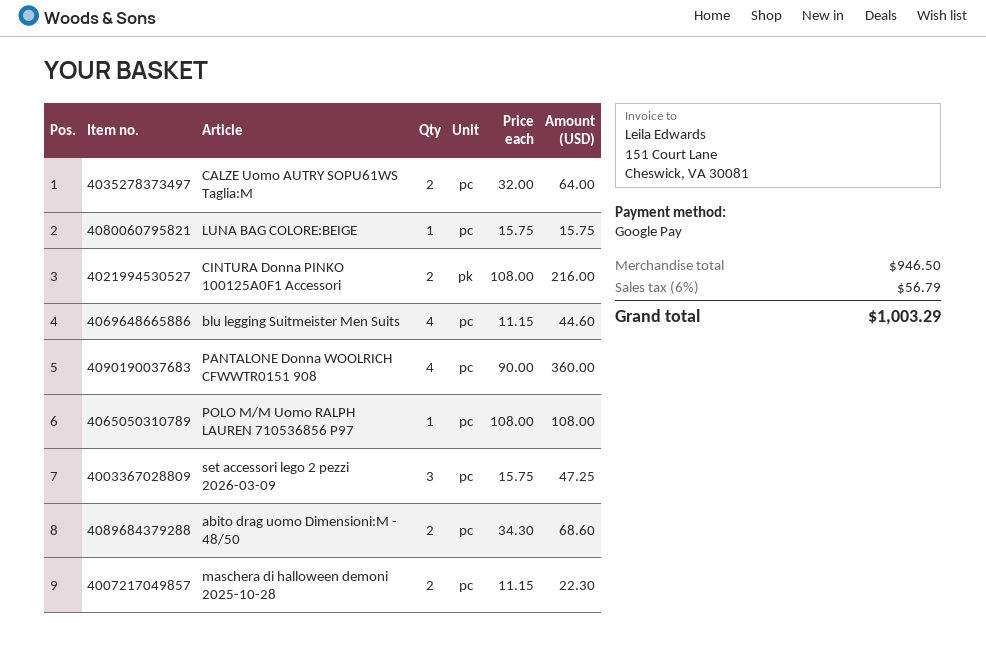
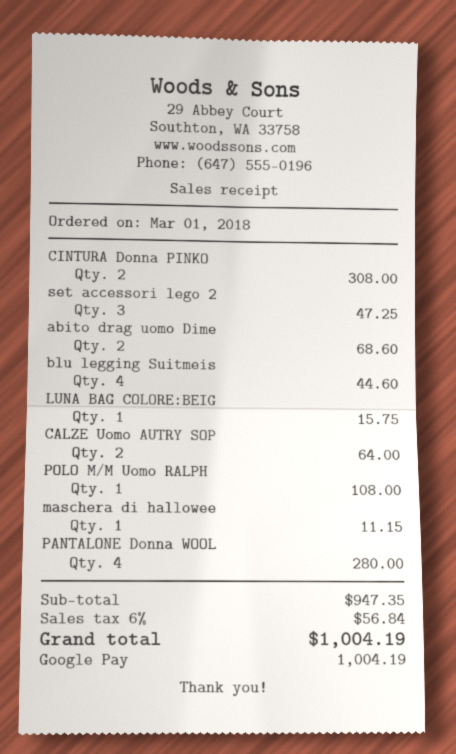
CINTURA Donna PINKO 100125A0F1 Accessori: 2 for 216.00 -> 2 for 308.00
PANTALONE Donna WOOLRICH CFWWTR0151 908: 4 for 360.00 -> 4 for 280.00
maschera di halloween demoni 2025-10-28: 2 for 22.30 -> 1 for 11.15
subtotal: 946.50 -> 947.35
tax: 6% = 56.79 -> 6% = 56.84
total: 1003.29 -> 1004.19

